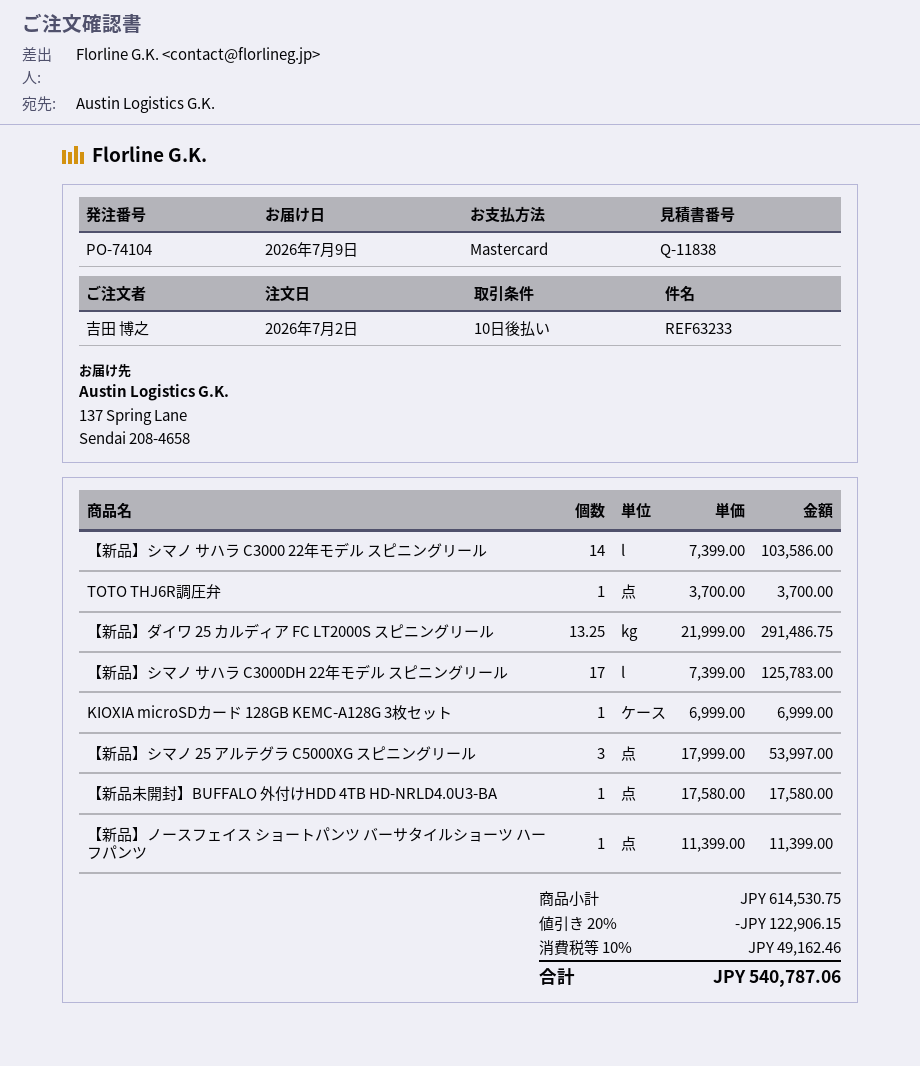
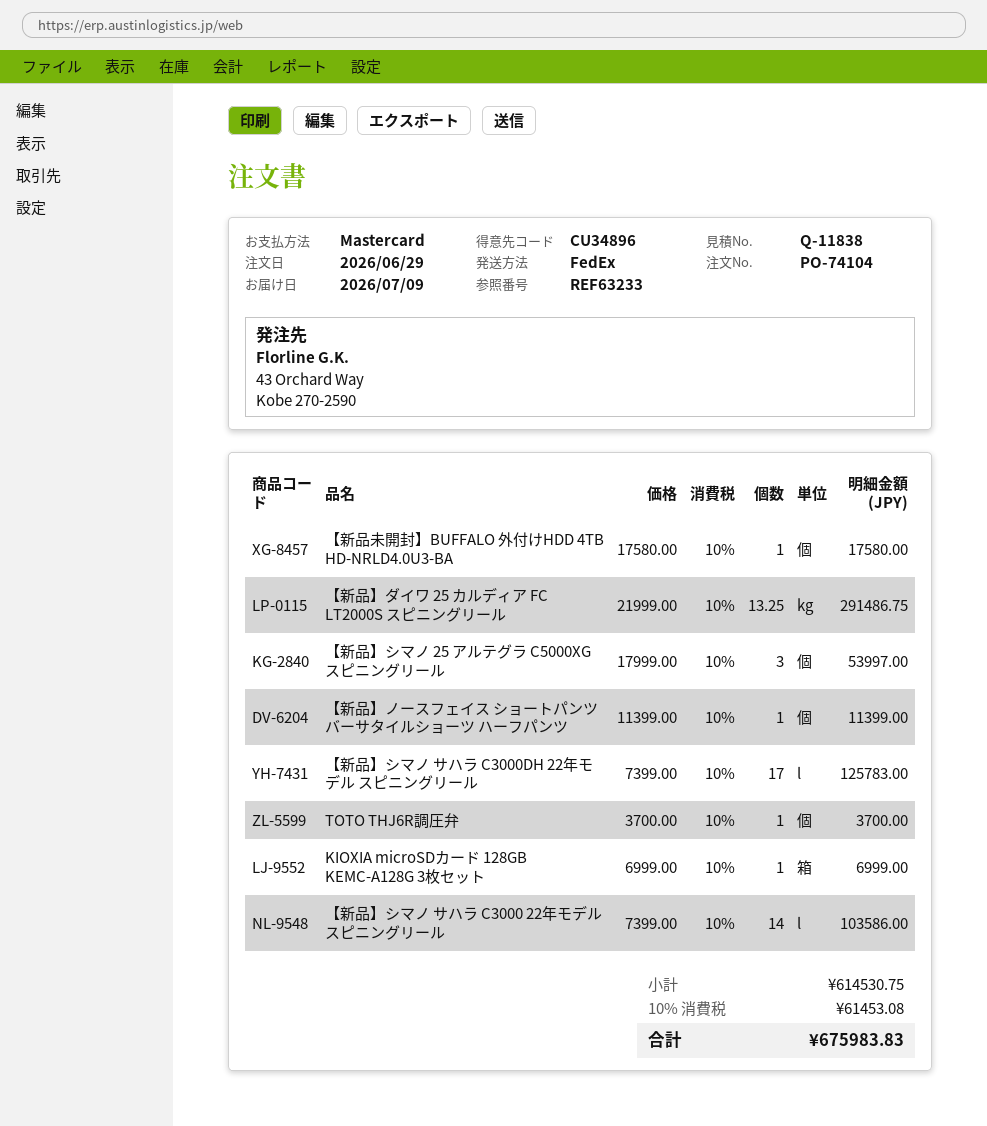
order date: 2026-07-02 -> 2026-06-29
discount: 20% = 122906.15 -> none
tax: 10% = 49162.46 -> 10% = 61453.08
total: 540787.06 -> 675983.83

